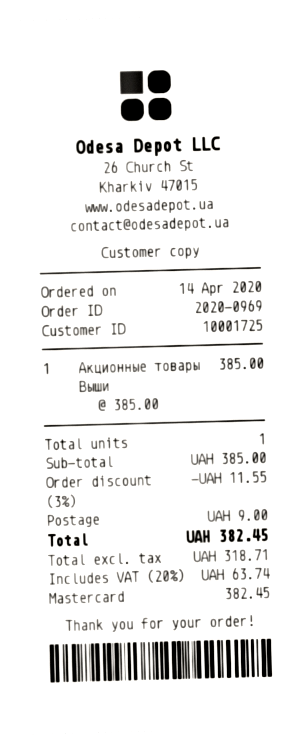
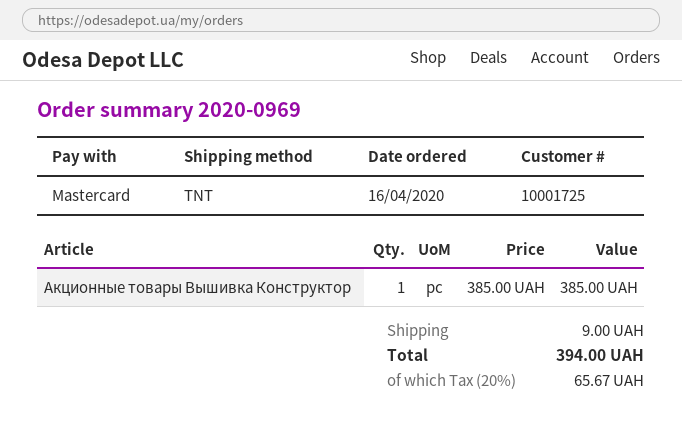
order date: 2020-04-14 -> 2020-04-16
discount: 3% = 11.55 -> none
tax: 20% = 63.74 -> 20% = 65.67
total: 382.45 -> 394.00

